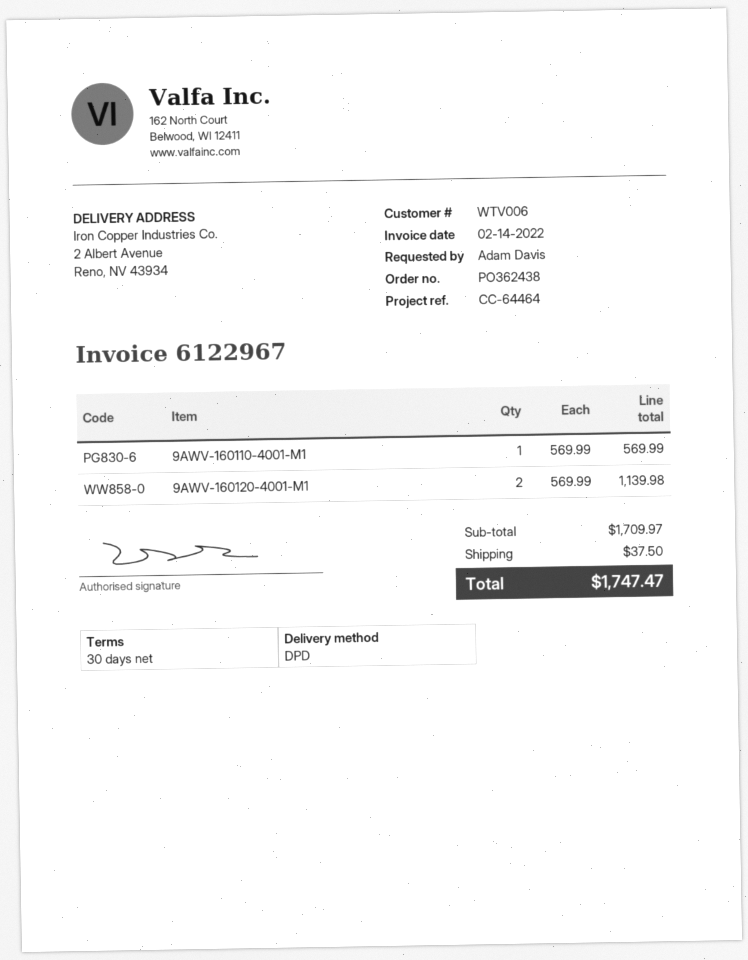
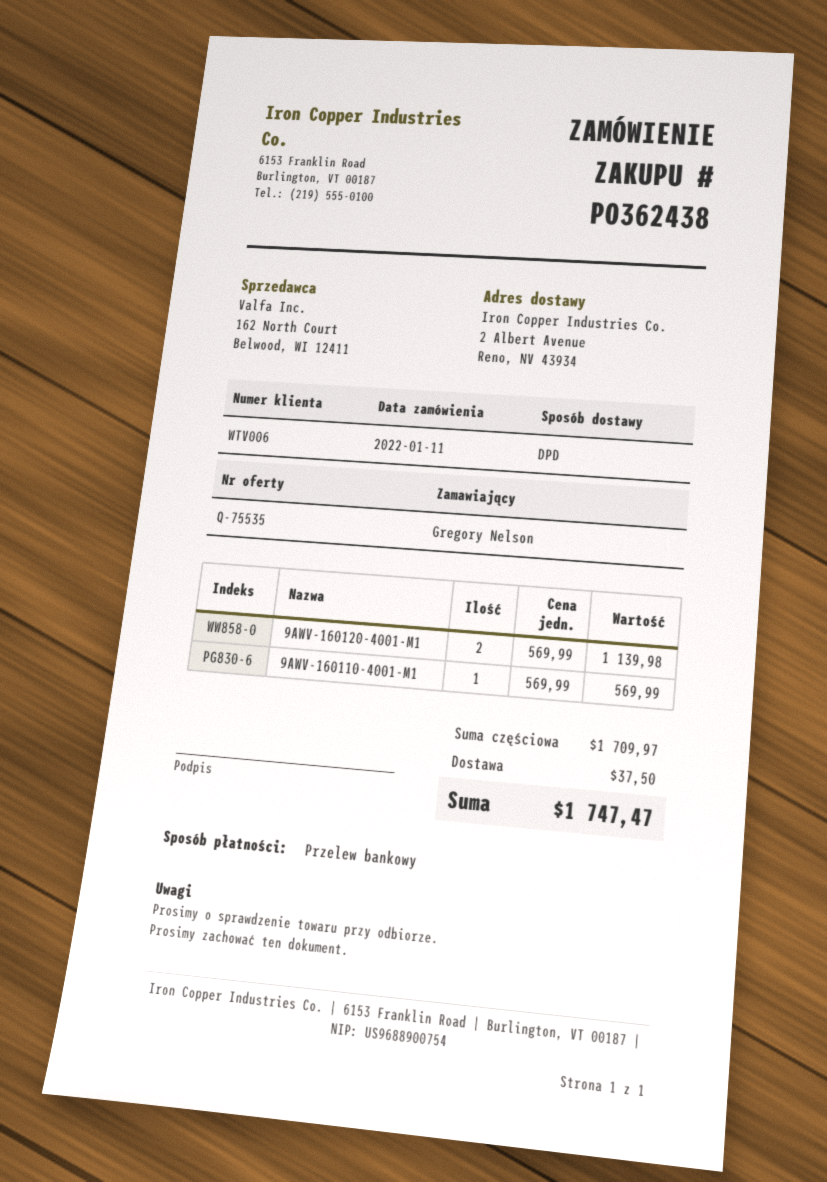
ordered by: Adam Davis -> Gregory Nelson

